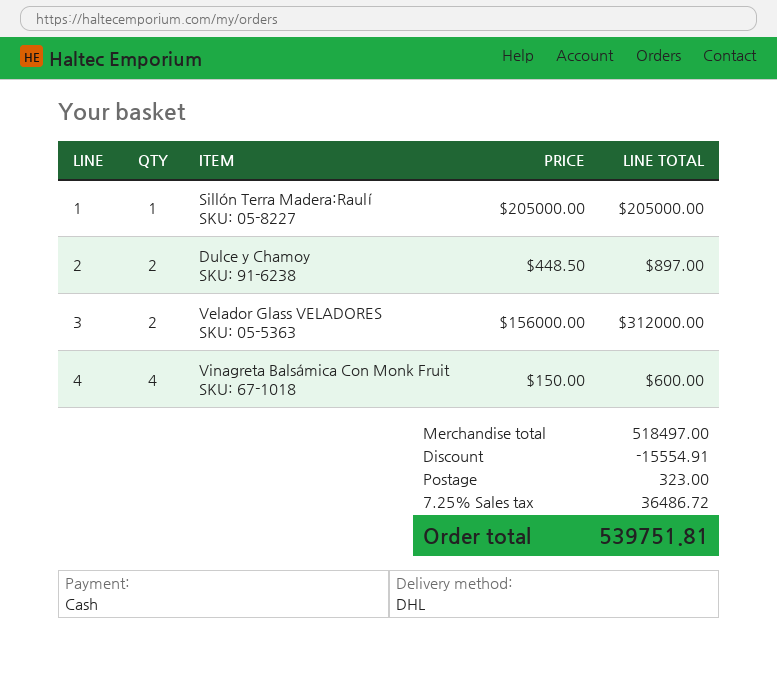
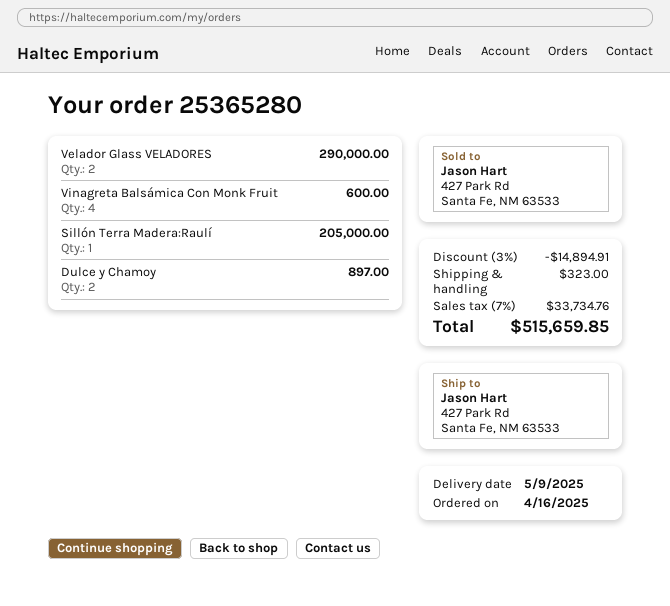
Velador Glass VELADORES: 2 for 312000.00 -> 2 for 290000.00
discount: 15554.91 -> 14894.91
tax: 7.25% = 36486.72 -> 7% = 33734.76
total: 539751.81 -> 515659.85

